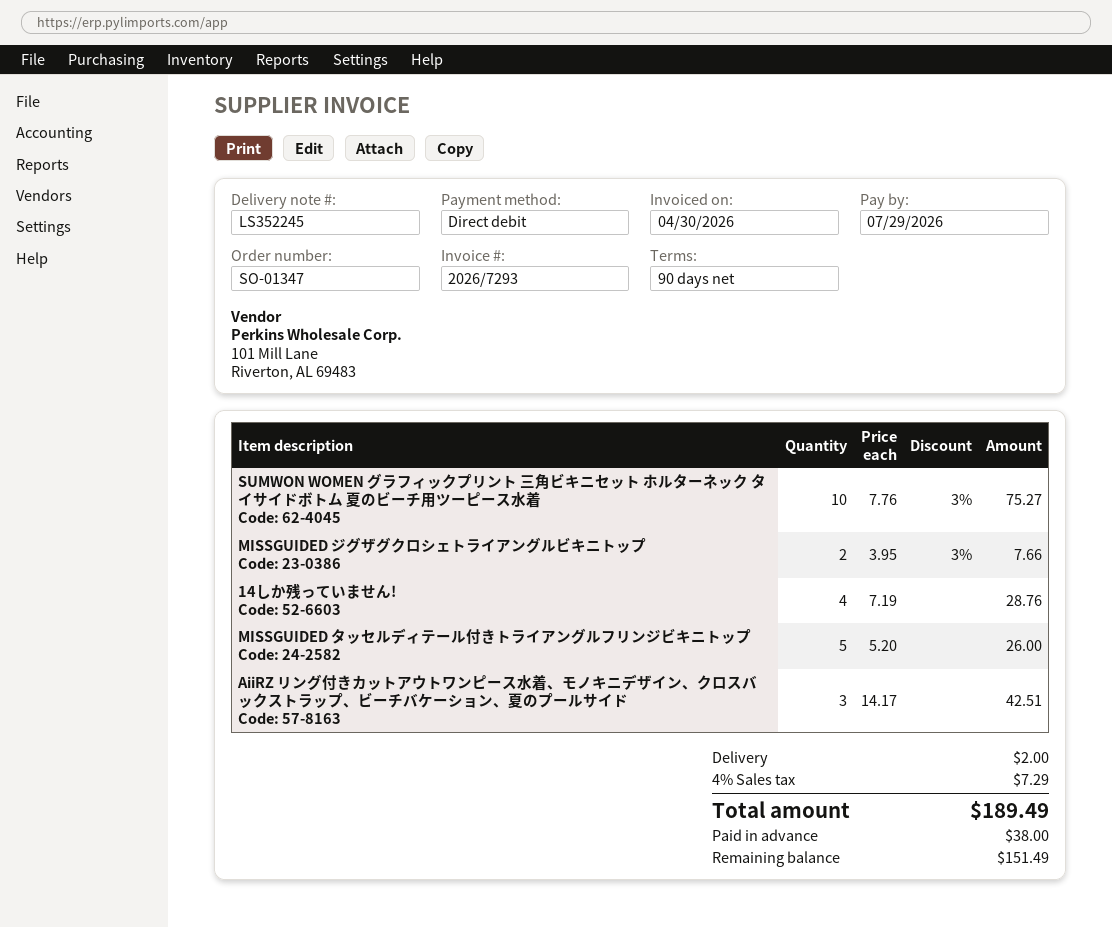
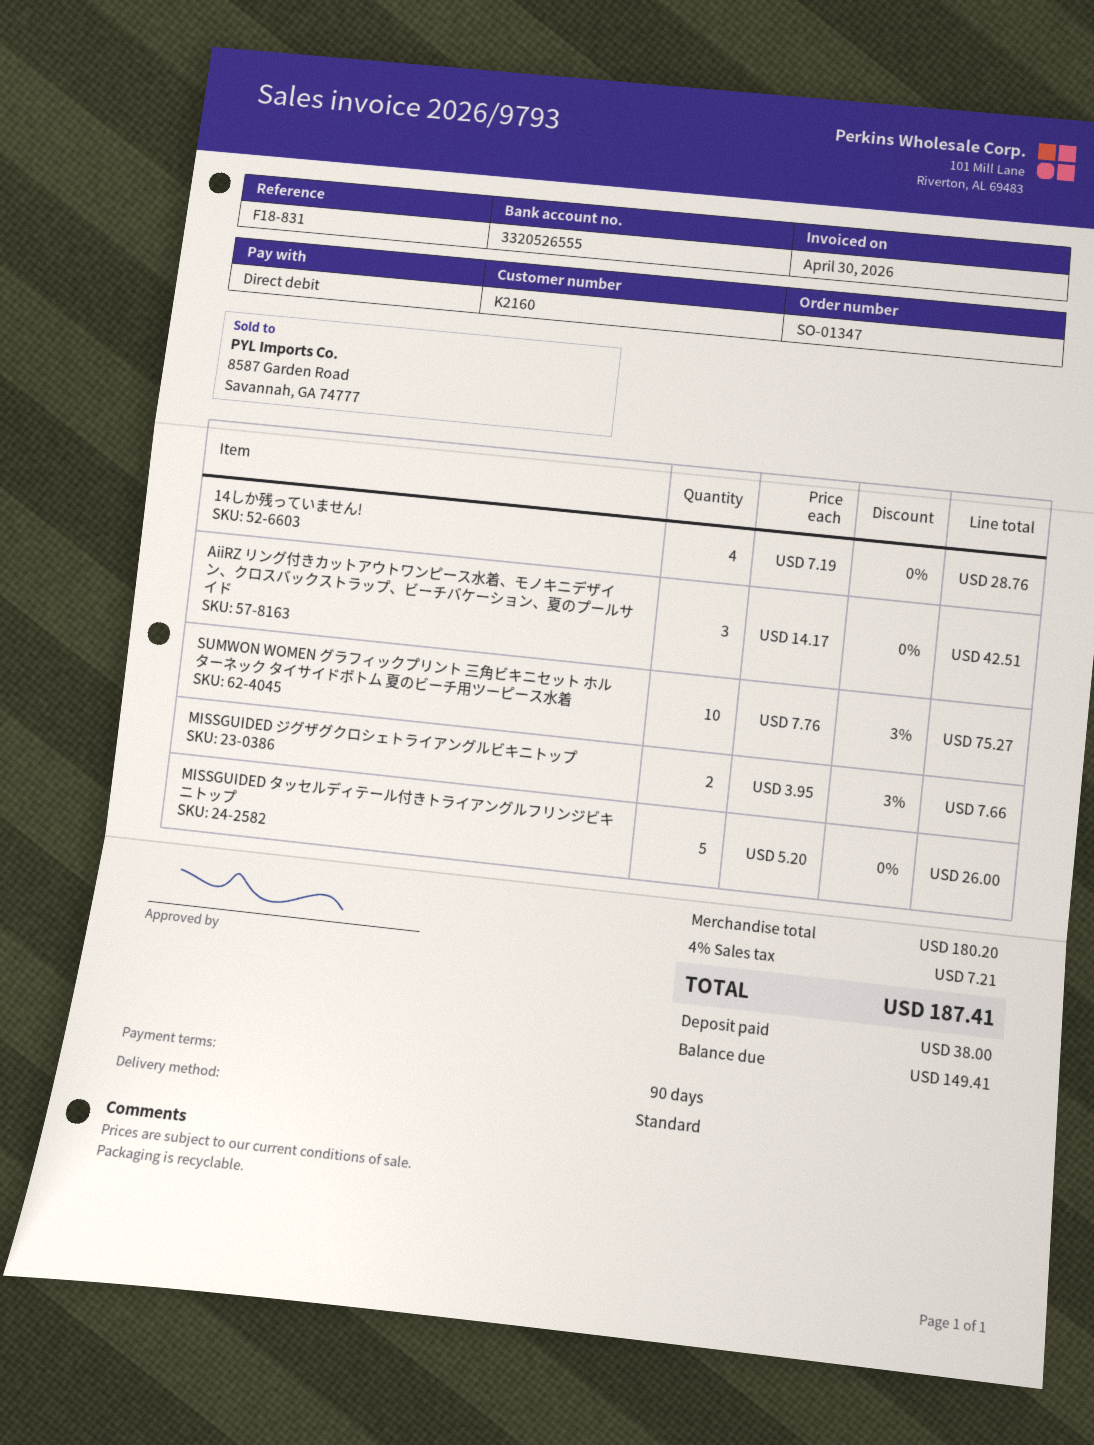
invoice number: 2026/7293 -> 2026/9793
shipping: 2.00 -> none
tax: 4% = 7.29 -> 4% = 7.21
total: 189.49 -> 187.41
balance: 151.49 -> 149.41

